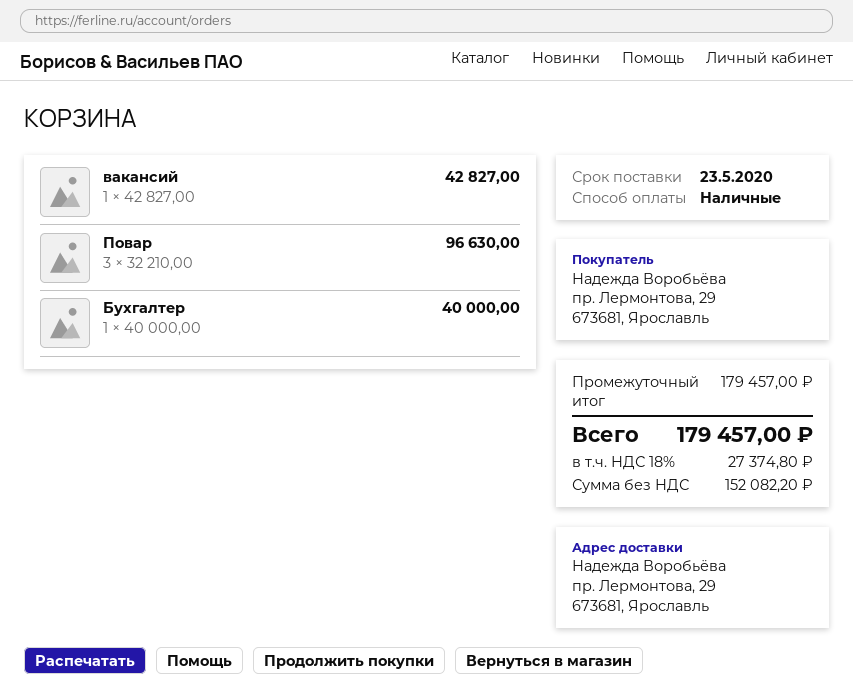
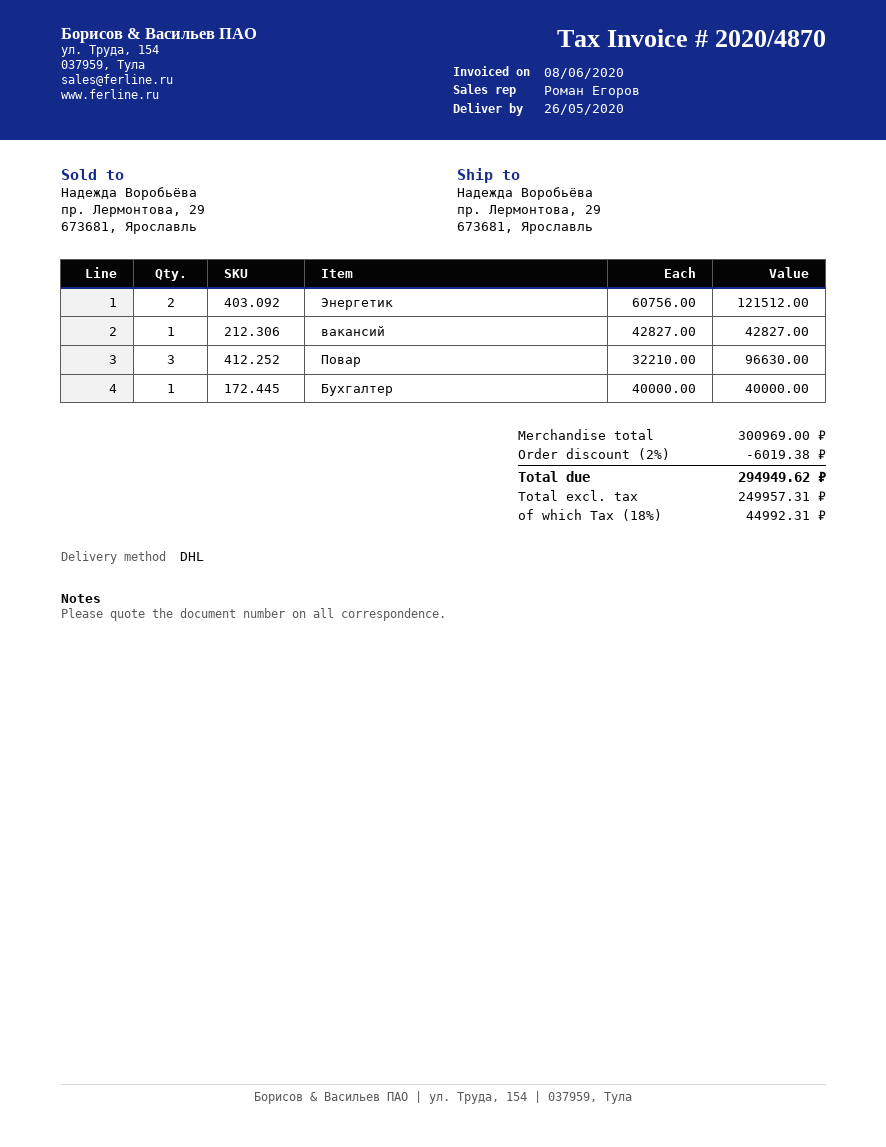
delivery date: 2020-05-23 -> 2020-05-26
Энергетик: none -> 2 x 60756.00 = 121512.00
subtotal: 179457.00 -> 300969.00
discount: none -> 2% = 6019.38
net: 152082.20 -> 249957.31
tax: 18% = 27374.80 -> 18% = 44992.31
total: 179457.00 -> 294949.62

